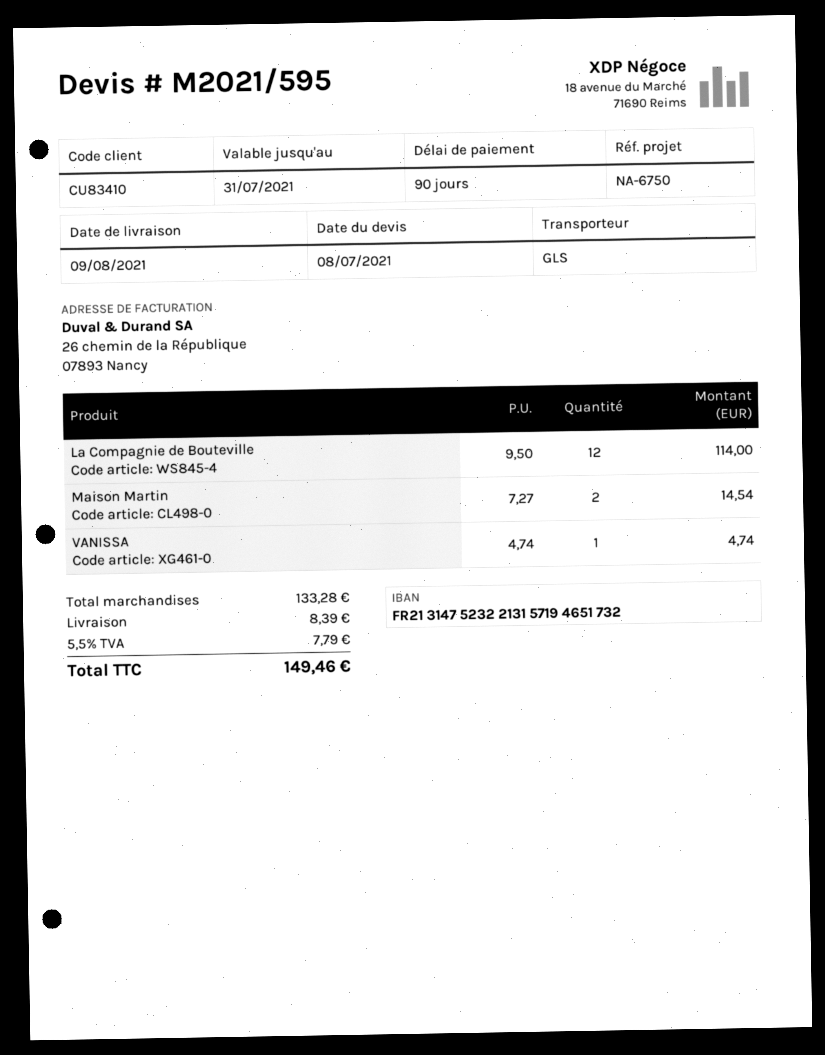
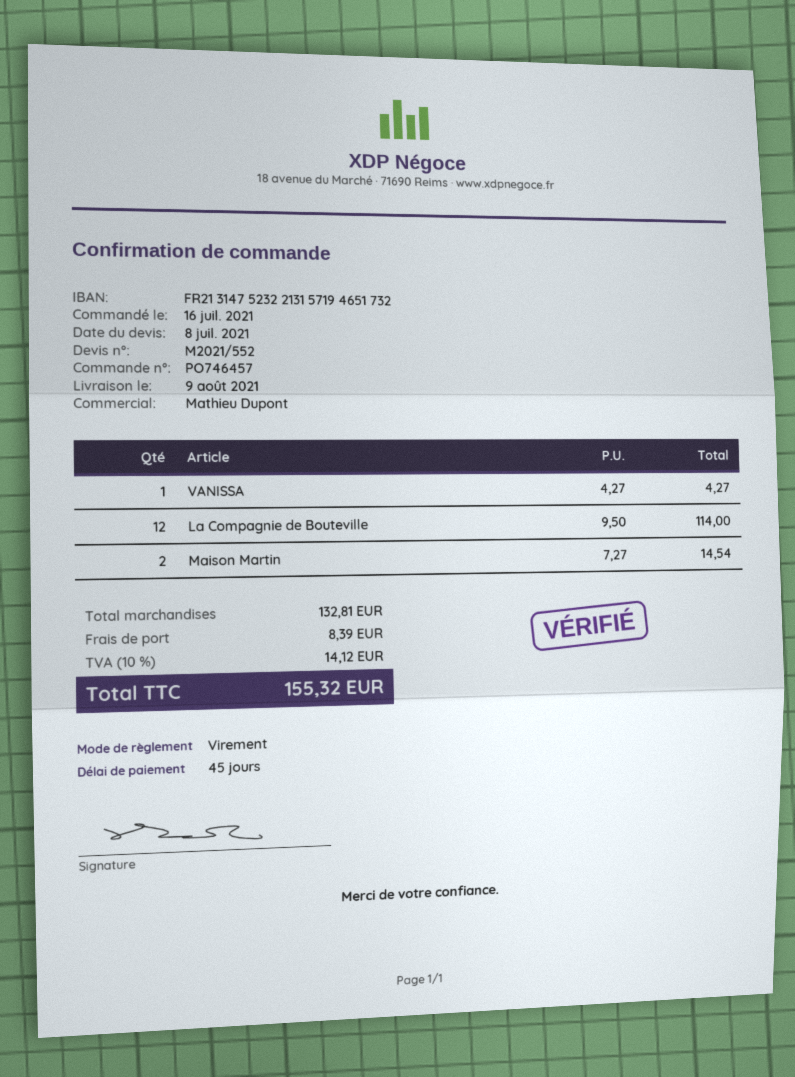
quote number: M2021/595 -> M2021/552
payment terms: 90 days -> 45 days
VANISSA: 1 x 4.74 = 4.74 -> 1 x 4.27 = 4.27
subtotal: 133.28 -> 132.81
tax: 5.5% = 7.79 -> 10% = 14.12
total: 149.46 -> 155.32

